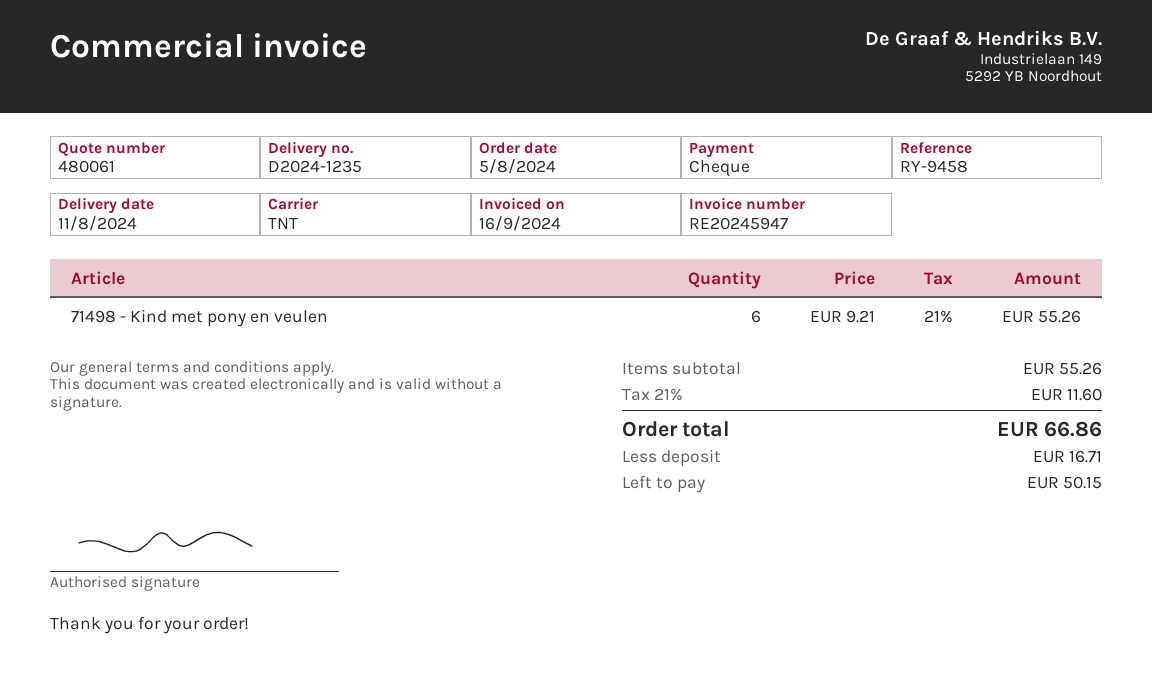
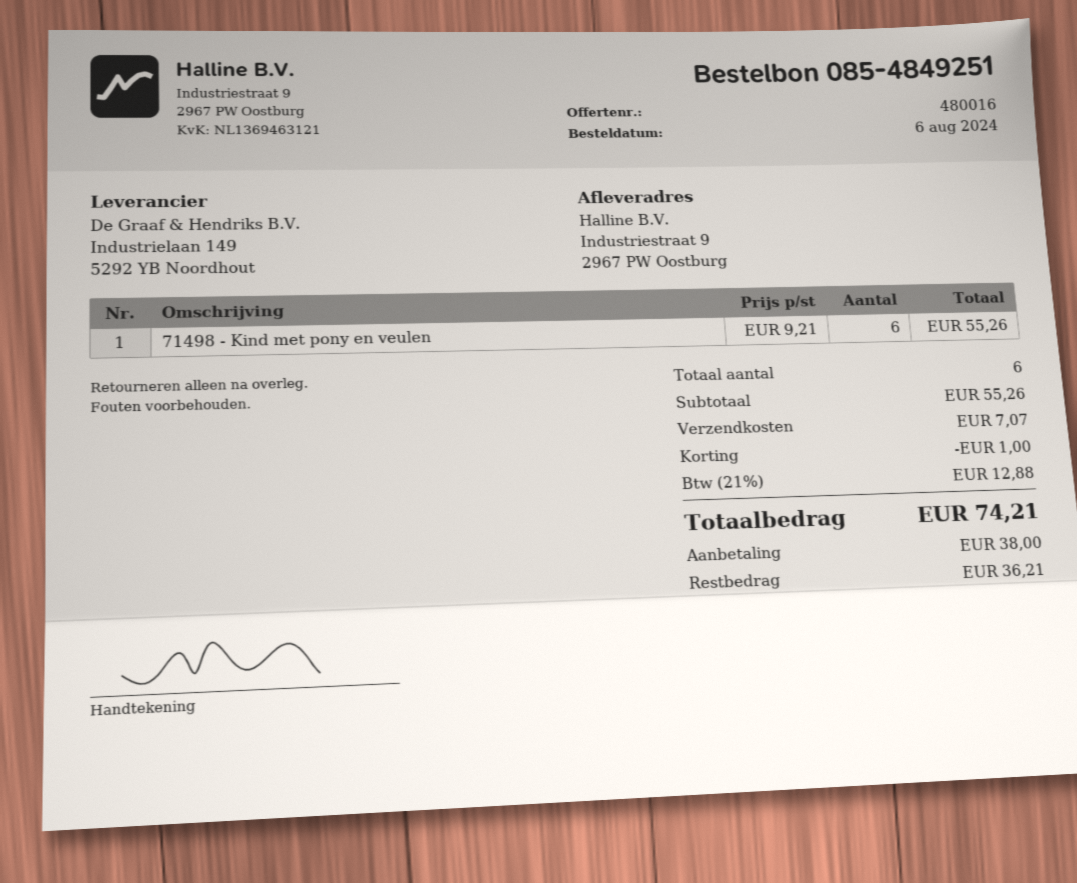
quote number: 480061 -> 480016
order date: 2024-08-05 -> 2024-08-06
discount: none -> 1.00
shipping: none -> 7.07
tax: 21% = 11.60 -> 21% = 12.88
total: 66.86 -> 74.21
deposit: 16.71 -> 38.00
balance: 50.15 -> 36.21

